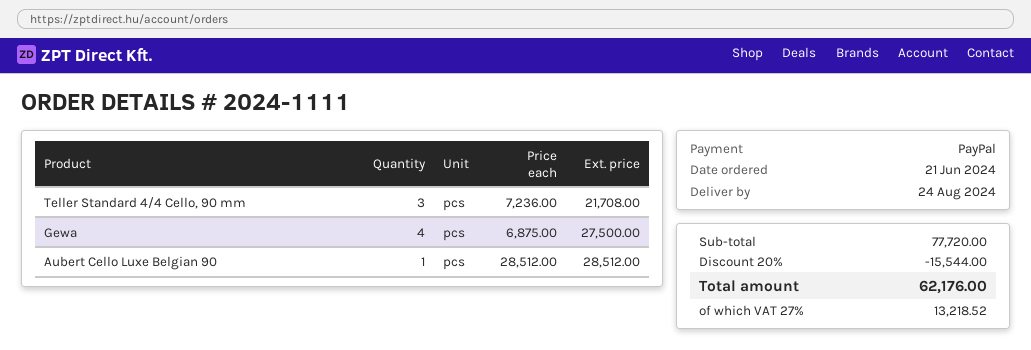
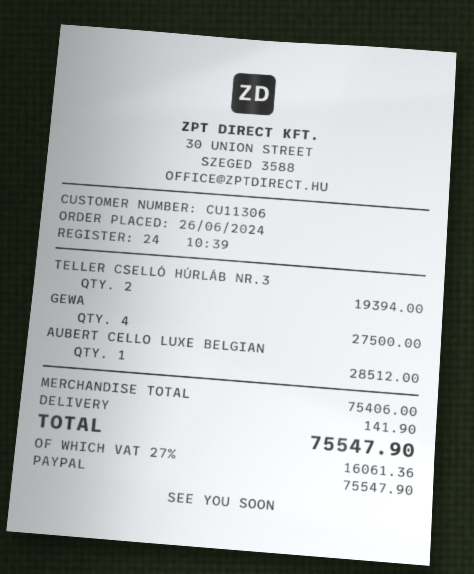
order date: 2024-06-21 -> 2024-06-26
Teller Standard 4/4 Cello, 90 mm: 3 for 21708.00 -> none
TELLER CSELLÓ HÚRLÁB NR.3: none -> 2 for 19394.00
subtotal: 77720.00 -> 75406.00
discount: 20% = 15544.00 -> none
shipping: none -> 141.90
tax: 27% = 13218.52 -> 27% = 16061.36
total: 62176.00 -> 75547.90

